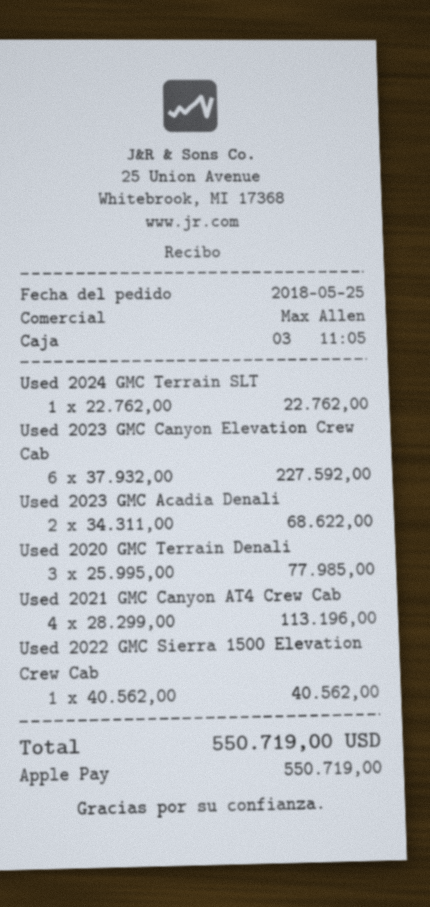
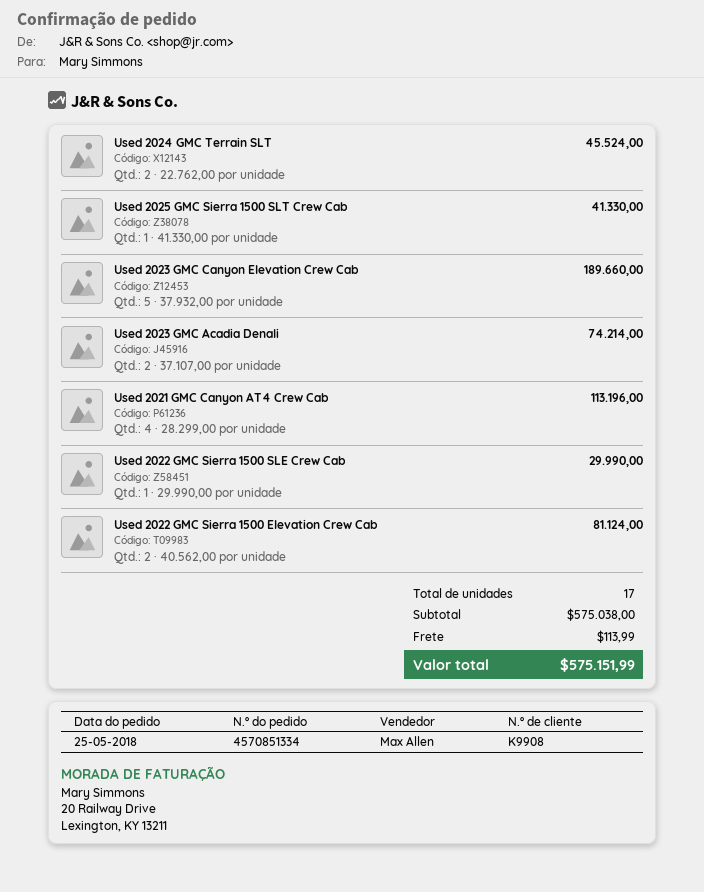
Used 2024 GMC Terrain SLT: 1 x 22762.00 = 22762.00 -> 2 x 22762.00 = 45524.00
Used 2023 GMC Canyon Elevation Crew Cab: 6 x 37932.00 = 227592.00 -> 5 x 37932.00 = 189660.00
Used 2023 GMC Acadia Denali: 2 x 34311.00 = 68622.00 -> 2 x 37107.00 = 74214.00
Used 2020 GMC Terrain Denali: 3 x 25995.00 = 77985.00 -> none
Used 2022 GMC Sierra 1500 Elevation Crew Cab: 1 x 40562.00 = 40562.00 -> 2 x 40562.00 = 81124.00
Used 2025 GMC Sierra 1500 SLT Crew Cab: none -> 1 x 41330.00 = 41330.00
Used 2022 GMC Sierra 1500 SLE Crew Cab: none -> 1 x 29990.00 = 29990.00
shipping: none -> 113.99
total: 550719.00 -> 575151.99

